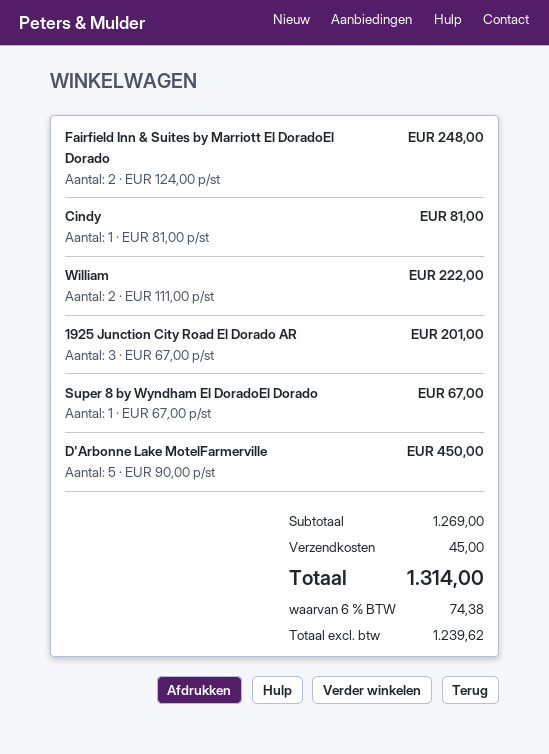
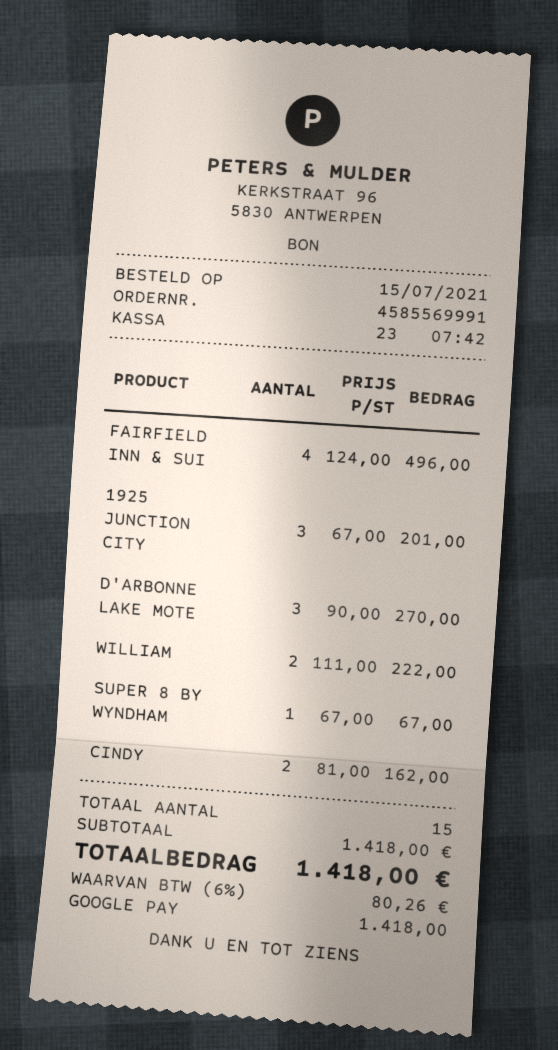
Fairfield Inn & Suites by Marriott El DoradoEl Dorado: 2 x 124.00 = 248.00 -> 4 x 124.00 = 496.00
Cindy: 1 x 81.00 = 81.00 -> 2 x 81.00 = 162.00
D'Arbonne Lake MotelFarmerville: 5 x 90.00 = 450.00 -> 3 x 90.00 = 270.00
subtotal: 1269.00 -> 1418.00
shipping: 45.00 -> none
tax: 6% = 74.38 -> 6% = 80.26
total: 1314.00 -> 1418.00

